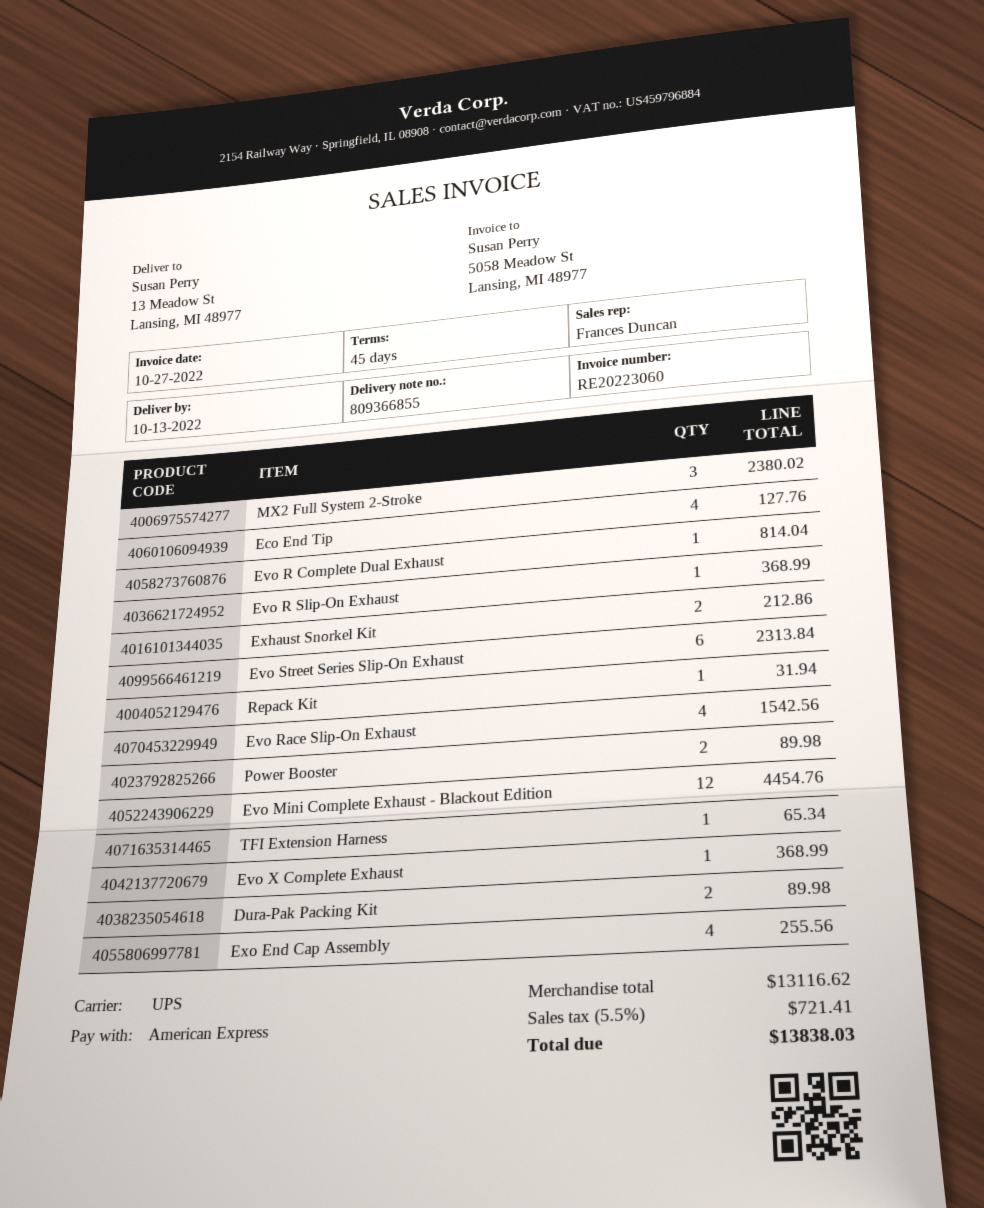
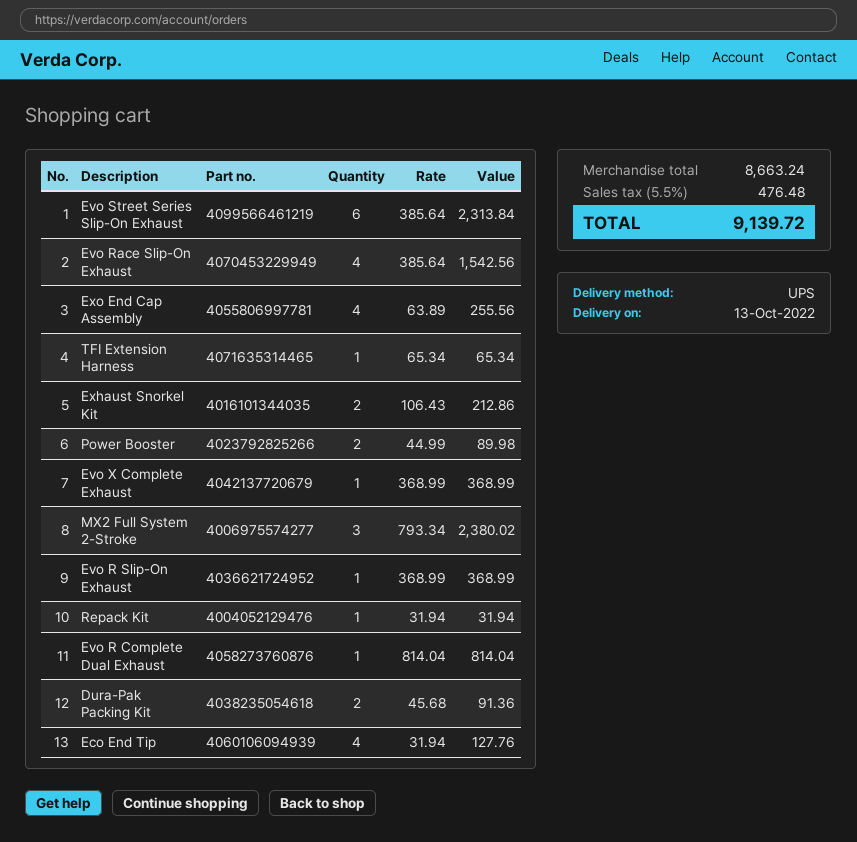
Evo Mini Complete Exhaust - Blackout Edition: 12 for 4454.76 -> none
Dura-Pak Packing Kit: 2 for 89.98 -> 2 for 91.36
subtotal: 13116.62 -> 8663.24
tax: 5.5% = 721.41 -> 5.5% = 476.48
total: 13838.03 -> 9139.72

